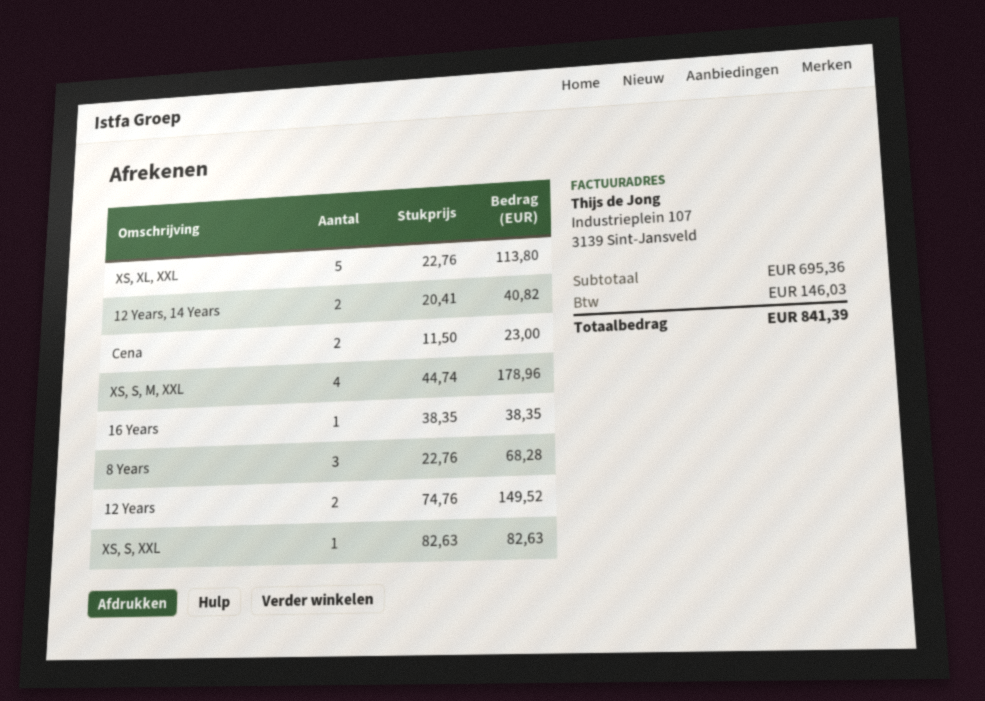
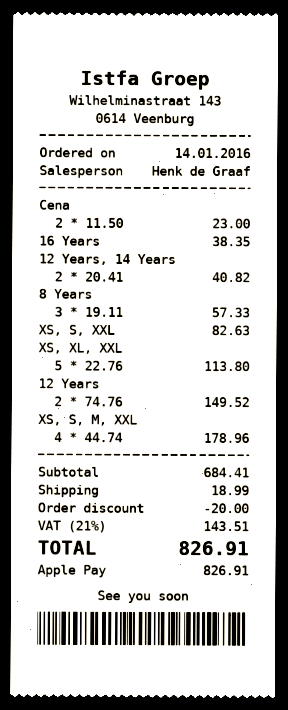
8 Years: 3 x 22.76 = 68.28 -> 3 x 19.11 = 57.33
subtotal: 695.36 -> 684.41
discount: none -> 20.00
shipping: none -> 18.99
tax: 146.03 -> 143.51
total: 841.39 -> 826.91

